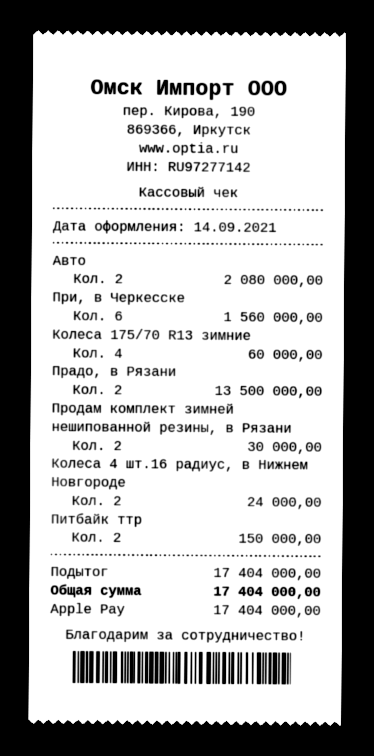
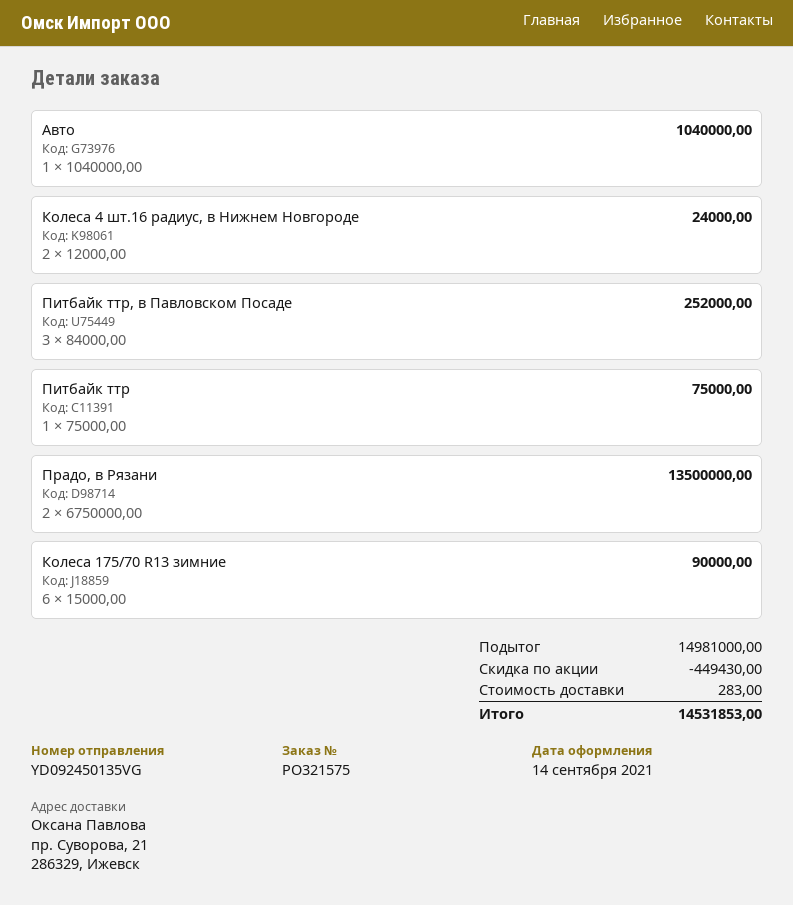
Авто: 2 for 2080000.00 -> 1 for 1040000.00
При, в Черкесске: 6 for 1560000.00 -> none
Колеса 175/70 R13 зимние: 4 for 60000.00 -> 6 for 90000.00
Продам комплект зимней нешипованной резины, в Рязани: 2 for 30000.00 -> none
Питбайк ттр: 2 for 150000.00 -> 1 for 75000.00
Питбайк ттр, в Павловском Посаде: none -> 3 for 252000.00
subtotal: 17404000.00 -> 14981000.00
discount: none -> 449430.00
shipping: none -> 283.00
total: 17404000.00 -> 14531853.00

